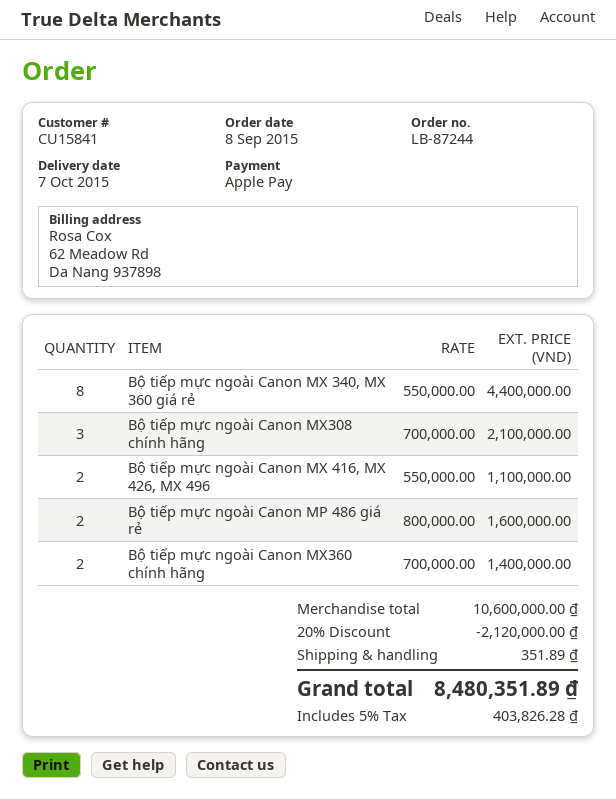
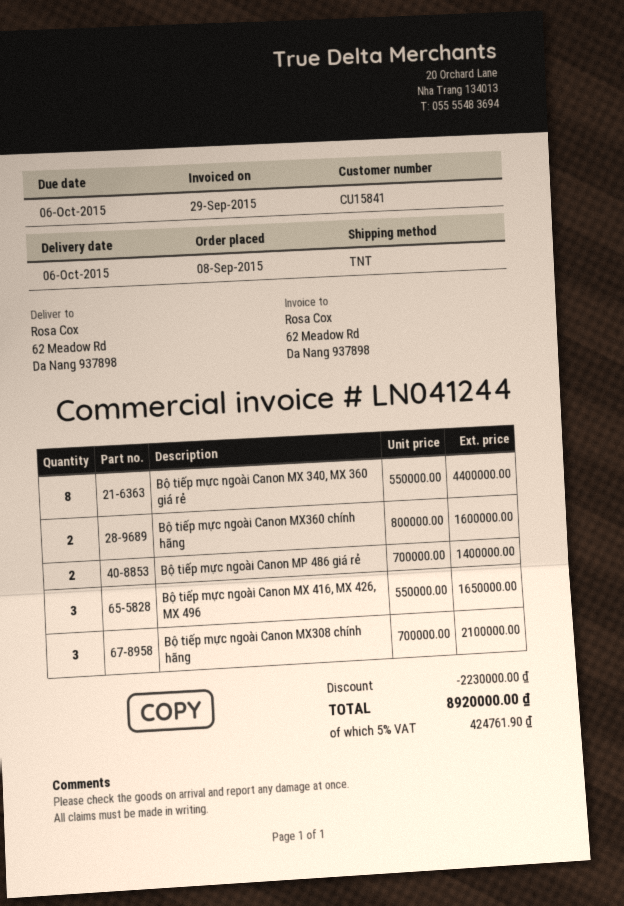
delivery date: 2015-10-07 -> 2015-10-06
Bộ tiếp mực ngoài Canon MX 416, MX 426, MX 496: 2 x 550000.00 = 1100000.00 -> 3 x 550000.00 = 1650000.00
Bộ tiếp mực ngoài Canon MP 486 giá rẻ: 2 x 800000.00 = 1600000.00 -> 2 x 700000.00 = 1400000.00
Bộ tiếp mực ngoài Canon MX360 chính hãng: 2 x 700000.00 = 1400000.00 -> 2 x 800000.00 = 1600000.00
discount: 2120000.00 -> 2230000.00
shipping: 351.89 -> none
tax: 5% = 403826.28 -> 5% = 424761.90
total: 8480351.89 -> 8920000.00

